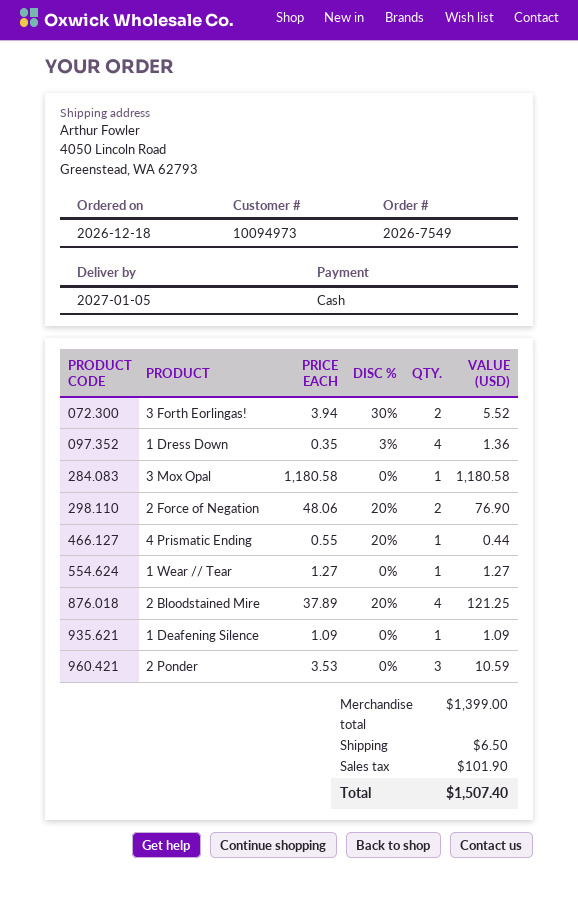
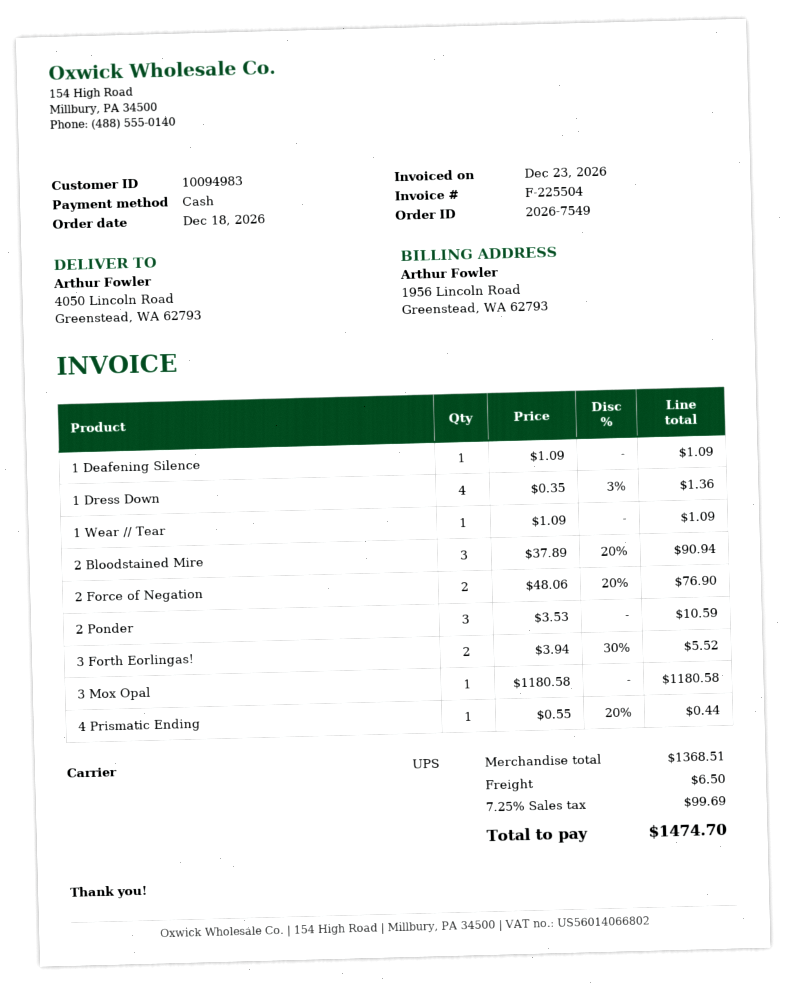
customer number: 10094973 -> 10094983
1 Wear // Tear: 1 x 1.27 = 1.27 -> 1 x 1.09 = 1.09
2 Bloodstained Mire: 4 x 37.89 - 20% = 121.25 -> 3 x 37.89 - 20% = 90.94
subtotal: 1399.00 -> 1368.51
tax: 101.90 -> 99.69
total: 1507.40 -> 1474.70

